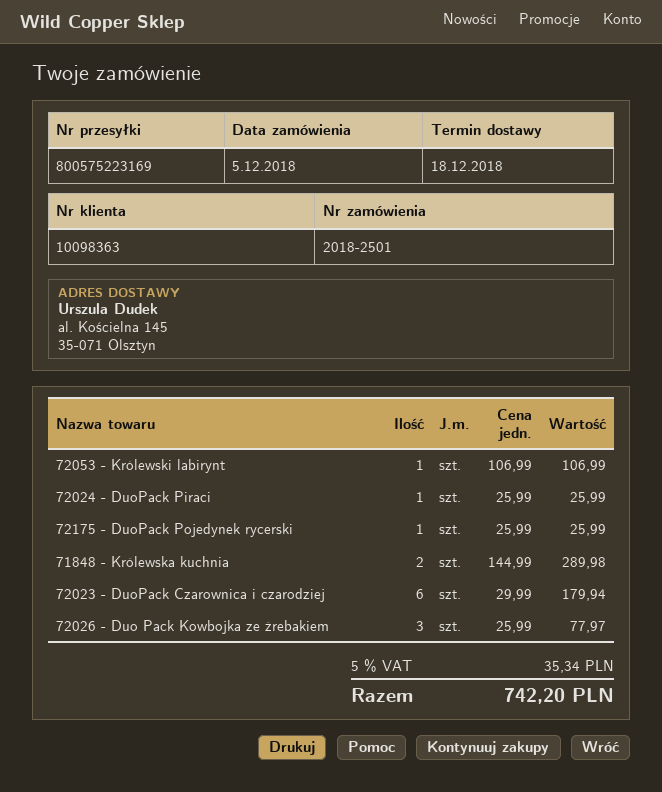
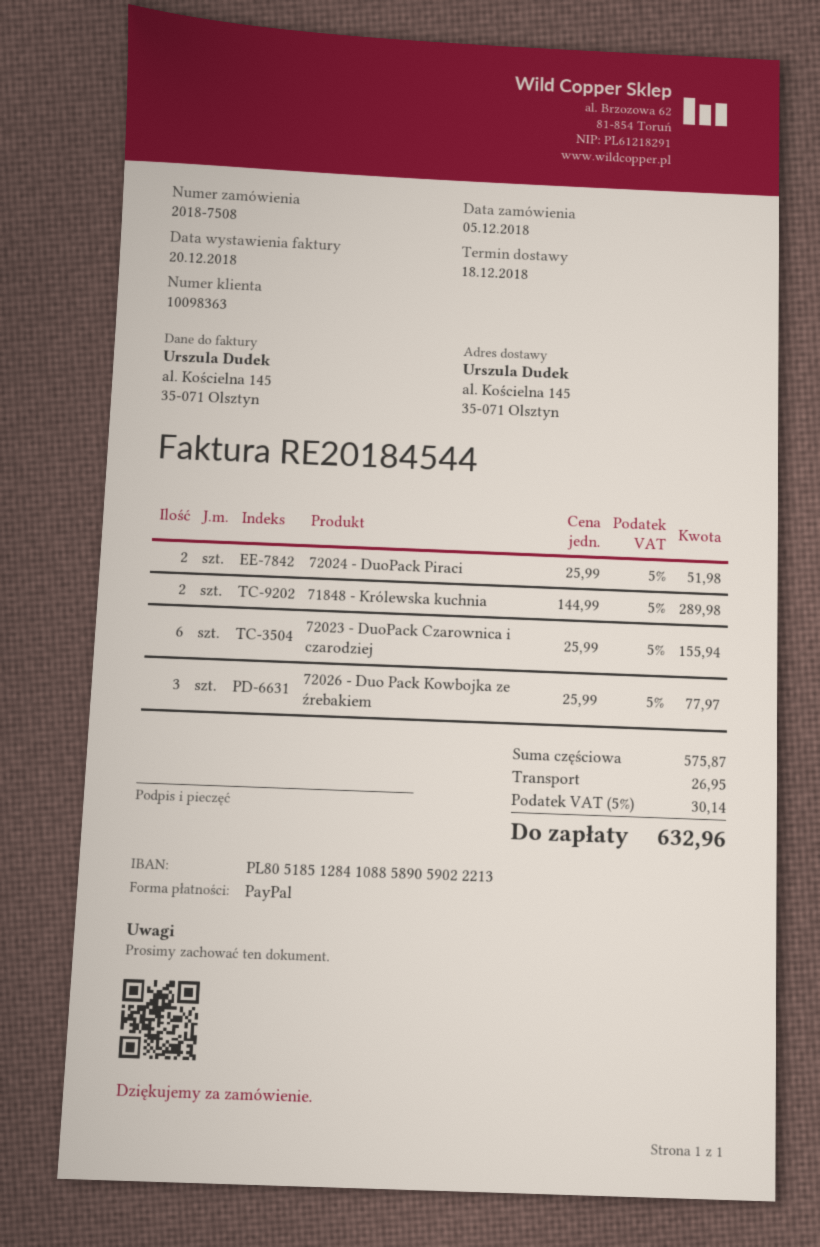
order number: 2018-2501 -> 2018-7508
72053 - Królewski labirynt: 1 x 106.99 = 106.99 -> none
72024 - DuoPack Piraci: 1 x 25.99 = 25.99 -> 2 x 25.99 = 51.98
72175 - DuoPack Pojedynek rycerski: 1 x 25.99 = 25.99 -> none
72023 - DuoPack Czarownica i czarodziej: 6 x 29.99 = 179.94 -> 6 x 25.99 = 155.94
shipping: none -> 26.95
tax: 5% = 35.34 -> 5% = 30.14
total: 742.20 -> 632.96

